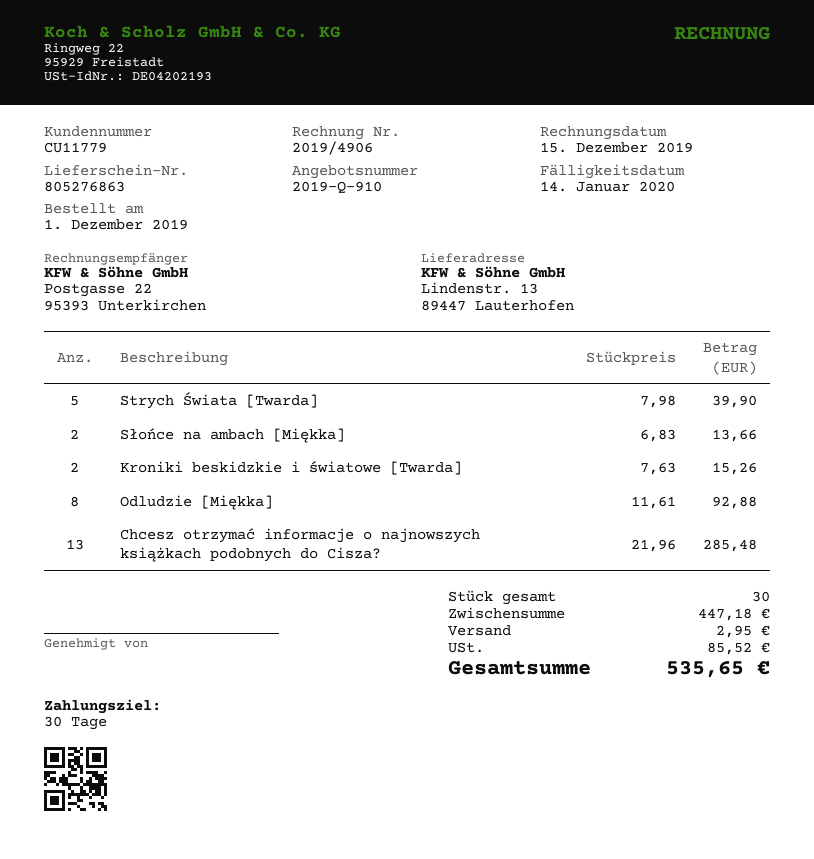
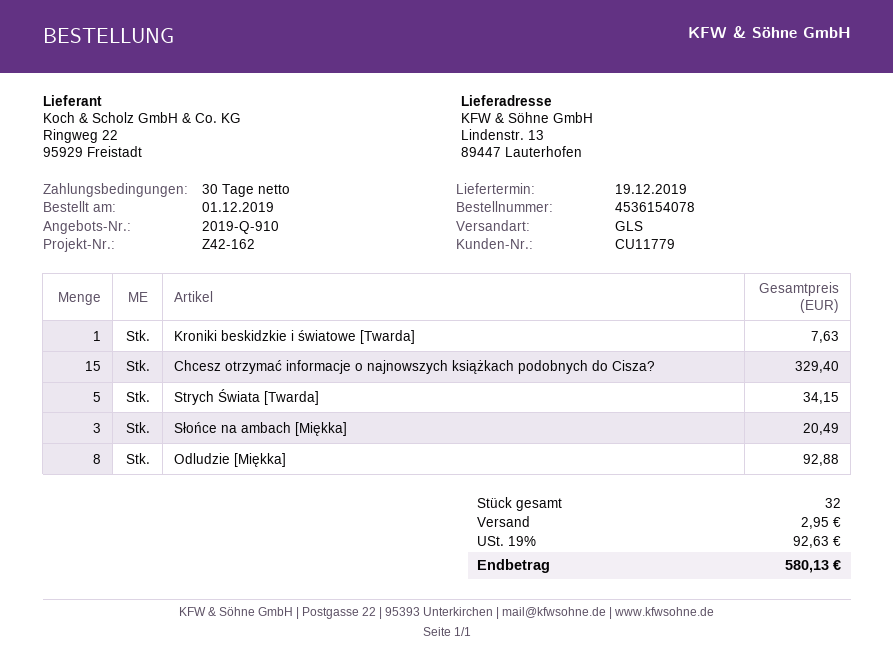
Strych Świata [Twarda]: 5 for 39.90 -> 5 for 34.15
Słońce na ambach [Miękka]: 2 for 13.66 -> 3 for 20.49
Kroniki beskidzkie i światowe [Twarda]: 2 for 15.26 -> 1 for 7.63
Chcesz otrzymać informacje o najnowszych książkach podobnych do Cisza?: 13 for 285.48 -> 15 for 329.40
total quantity: 30 -> 32
tax: 85.52 -> 92.63
total: 535.65 -> 580.13

